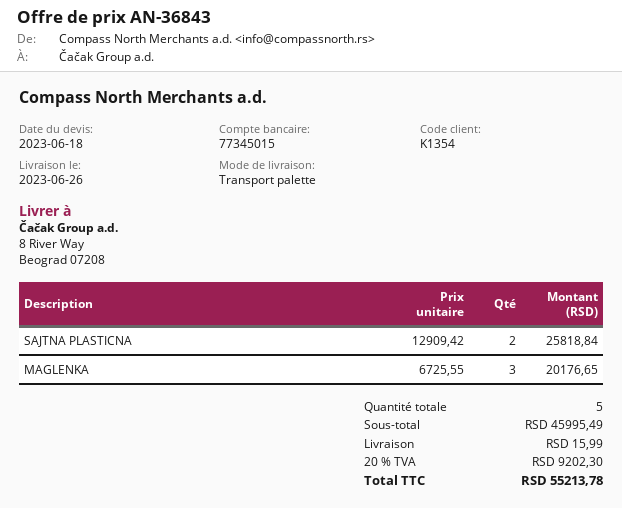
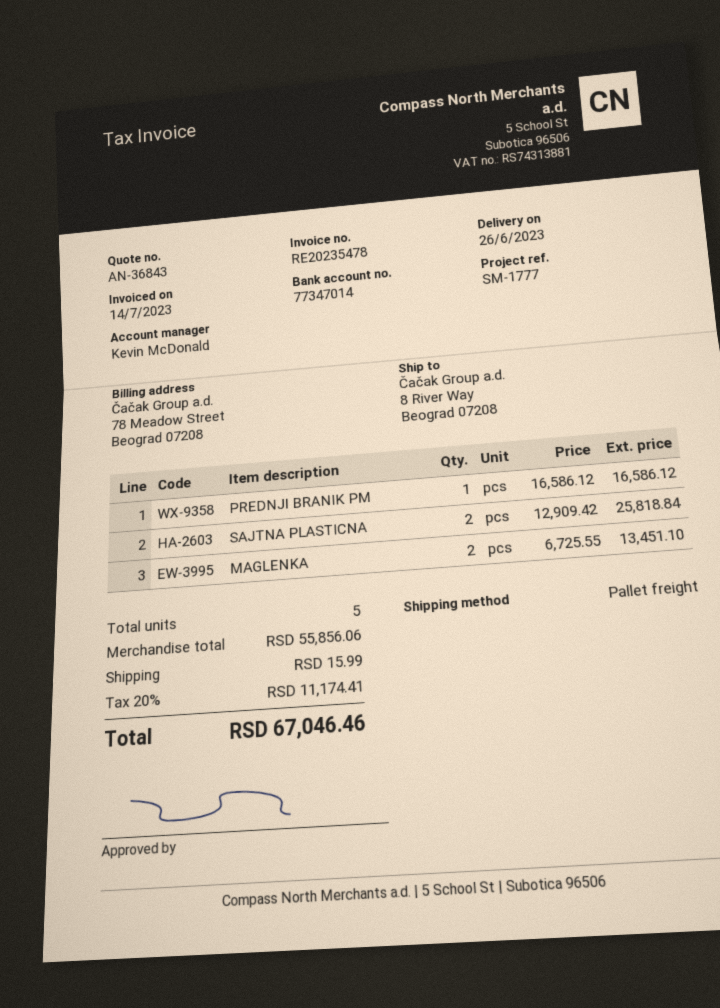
bank account: 77345015 -> 77347014
MAGLENKA: 3 x 6725.55 = 20176.65 -> 2 x 6725.55 = 13451.10
PREDNJI BRANIK PM: none -> 1 x 16586.12 = 16586.12
subtotal: 45995.49 -> 55856.06
tax: 20% = 9202.30 -> 20% = 11174.41
total: 55213.78 -> 67046.46

